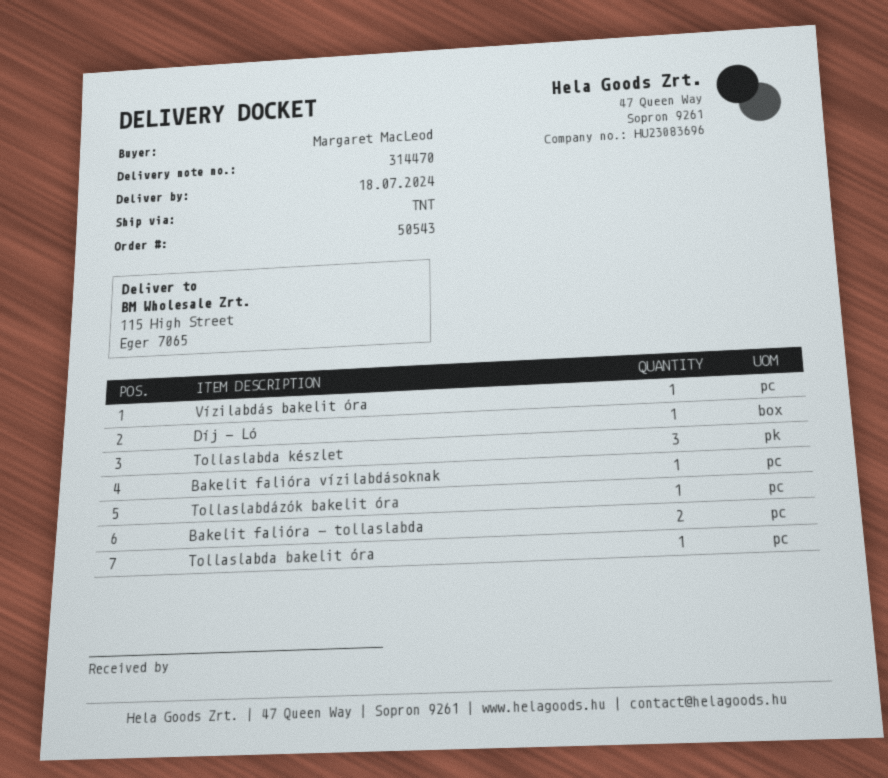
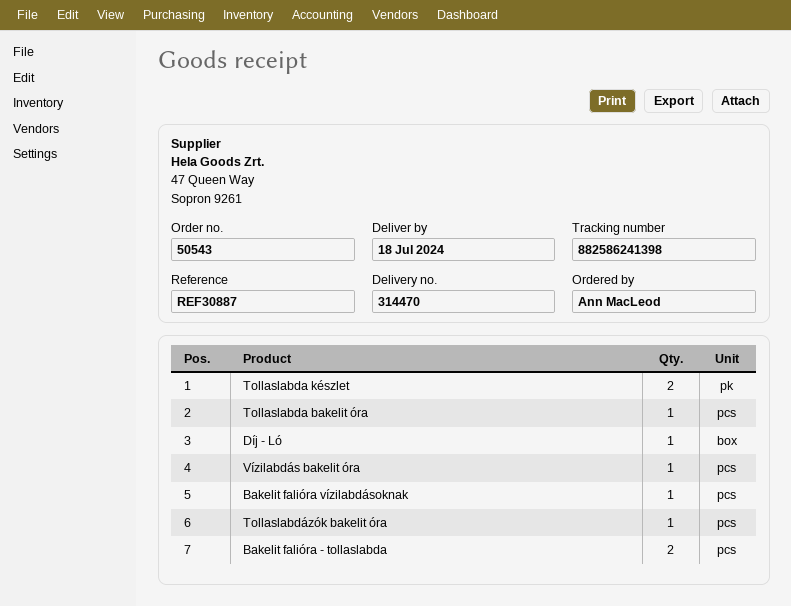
ordered by: Margaret MacLeod -> Ann MacLeod
Tollaslabda készlet: 3 -> 2

